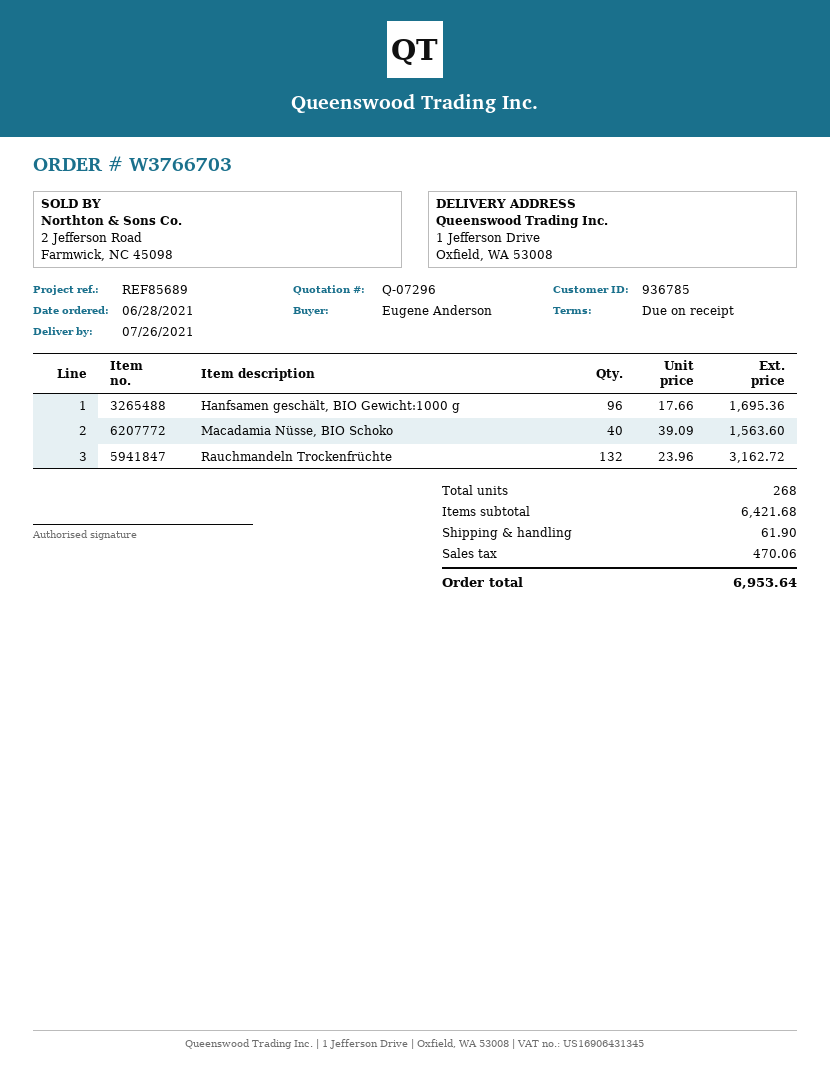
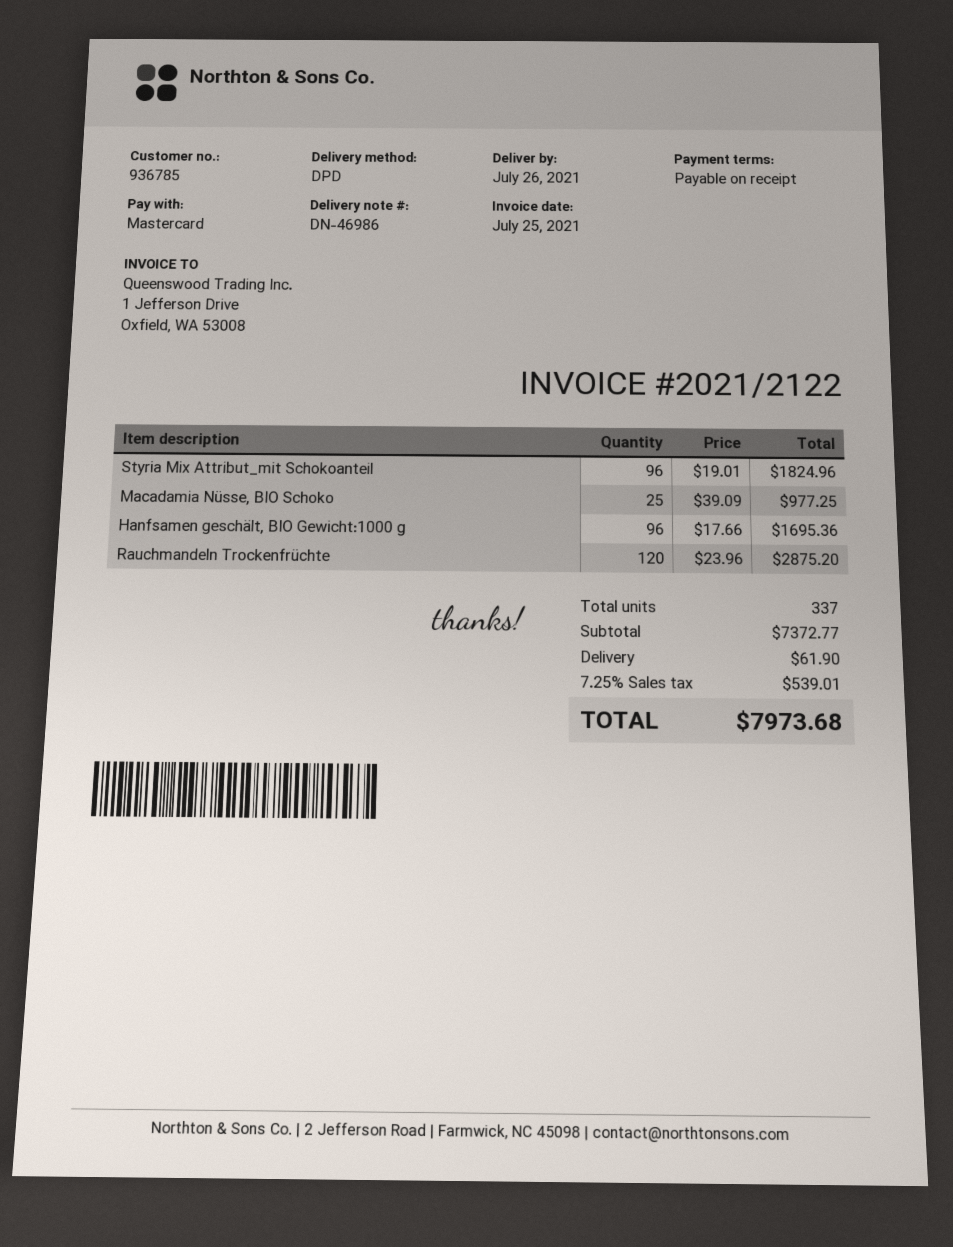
Macadamia Nüsse, BIO Schoko: 40 x 39.09 = 1563.60 -> 25 x 39.09 = 977.25
Rauchmandeln Trockenfrüchte: 132 x 23.96 = 3162.72 -> 120 x 23.96 = 2875.20
Styria Mix Attribut_mit Schokoanteil: none -> 96 x 19.01 = 1824.96
total quantity: 268 -> 337
subtotal: 6421.68 -> 7372.77
tax: 470.06 -> 539.01
total: 6953.64 -> 7973.68

